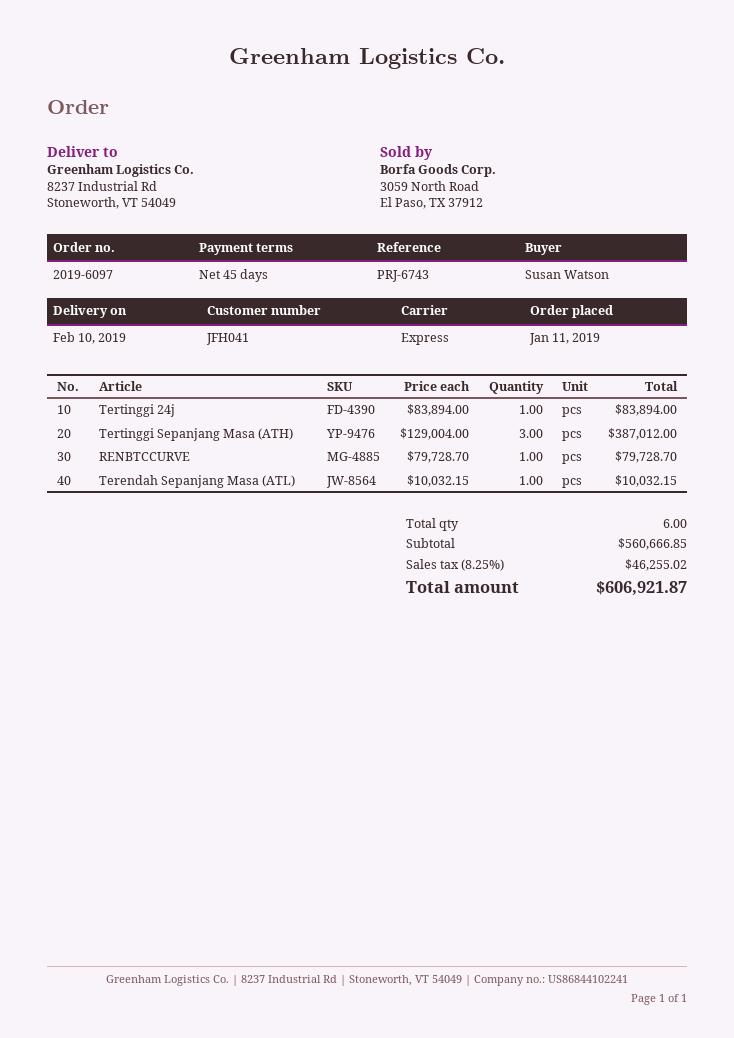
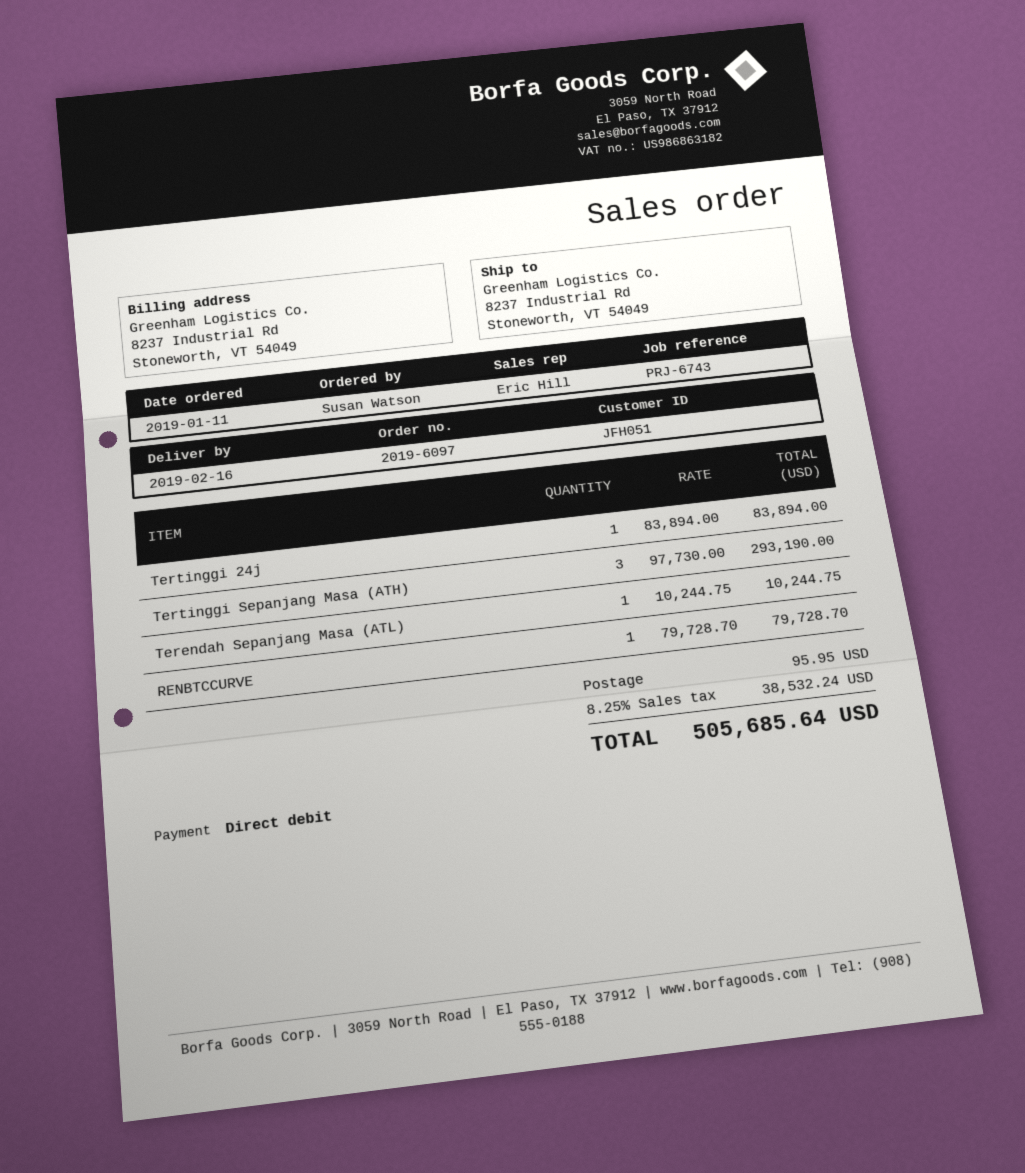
delivery date: 2019-02-10 -> 2019-02-16
customer number: JFH041 -> JFH051
Tertinggi Sepanjang Masa (ATH): 3 x 129004.00 = 387012.00 -> 3 x 97730.00 = 293190.00
Terendah Sepanjang Masa (ATL): 1 x 10032.15 = 10032.15 -> 1 x 10244.75 = 10244.75
shipping: none -> 95.95
tax: 8.25% = 46255.02 -> 8.25% = 38532.24
total: 606921.87 -> 505685.64

